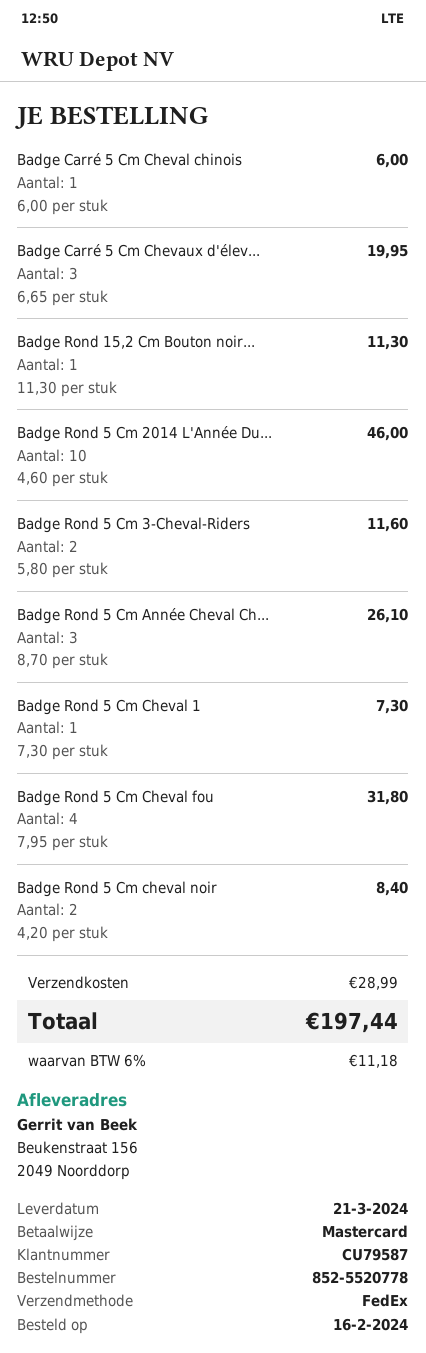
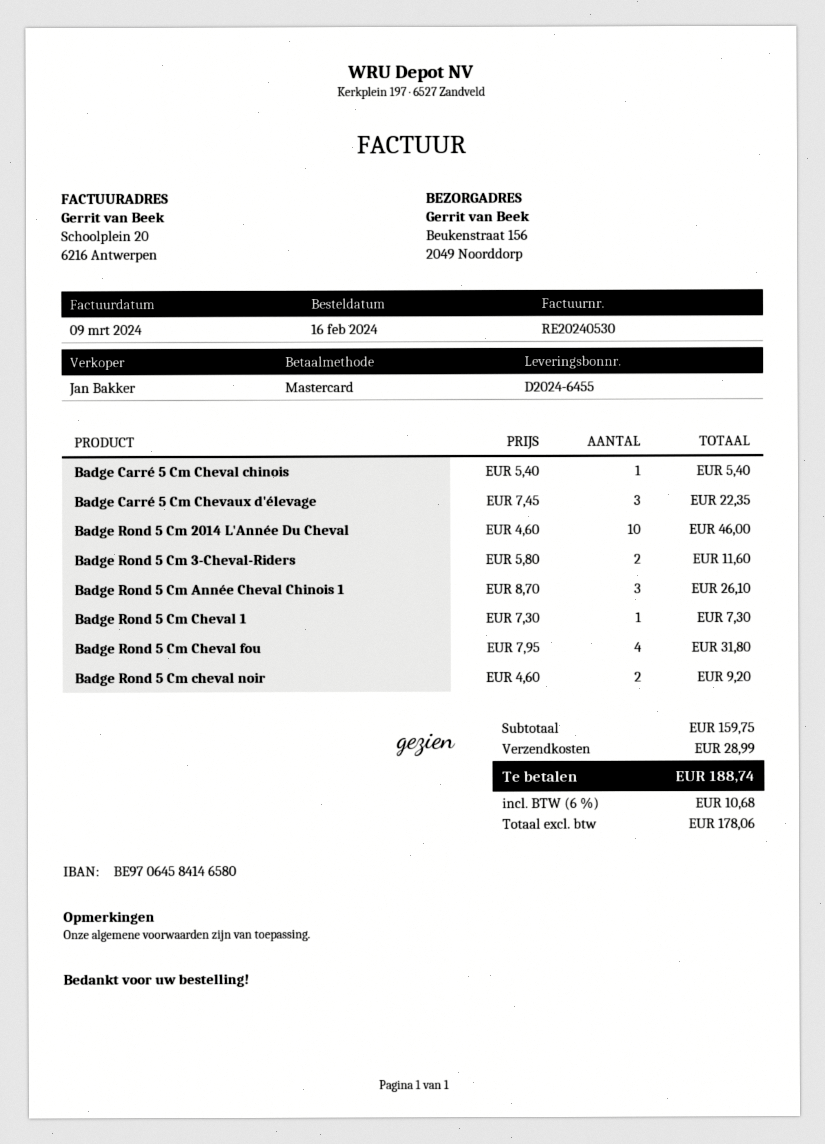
Badge Carré 5 Cm Cheval chinois: 1 x 6.00 = 6.00 -> 1 x 5.40 = 5.40
Badge Carré 5 Cm Chevaux d'élev...: 3 x 6.65 = 19.95 -> 3 x 7.45 = 22.35
Badge Rond 15,2 Cm Bouton noir...: 1 x 11.30 = 11.30 -> none
Badge Rond 5 Cm cheval noir: 2 x 4.20 = 8.40 -> 2 x 4.60 = 9.20
tax: 6% = 11.18 -> 6% = 10.68
total: 197.44 -> 188.74

